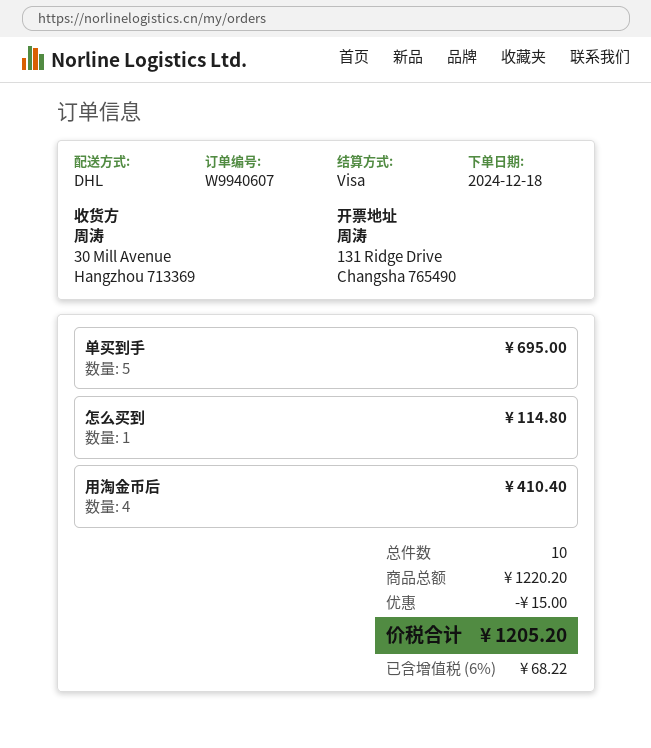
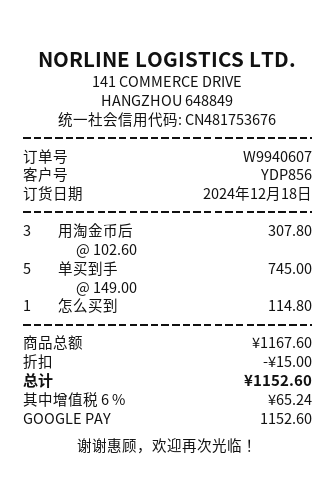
payment method: Visa -> Google Pay
单买到手: 5 for 695.00 -> 5 for 745.00
用淘金币后: 4 for 410.40 -> 3 for 307.80
subtotal: 1220.20 -> 1167.60
tax: 6% = 68.22 -> 6% = 65.24
total: 1205.20 -> 1152.60

